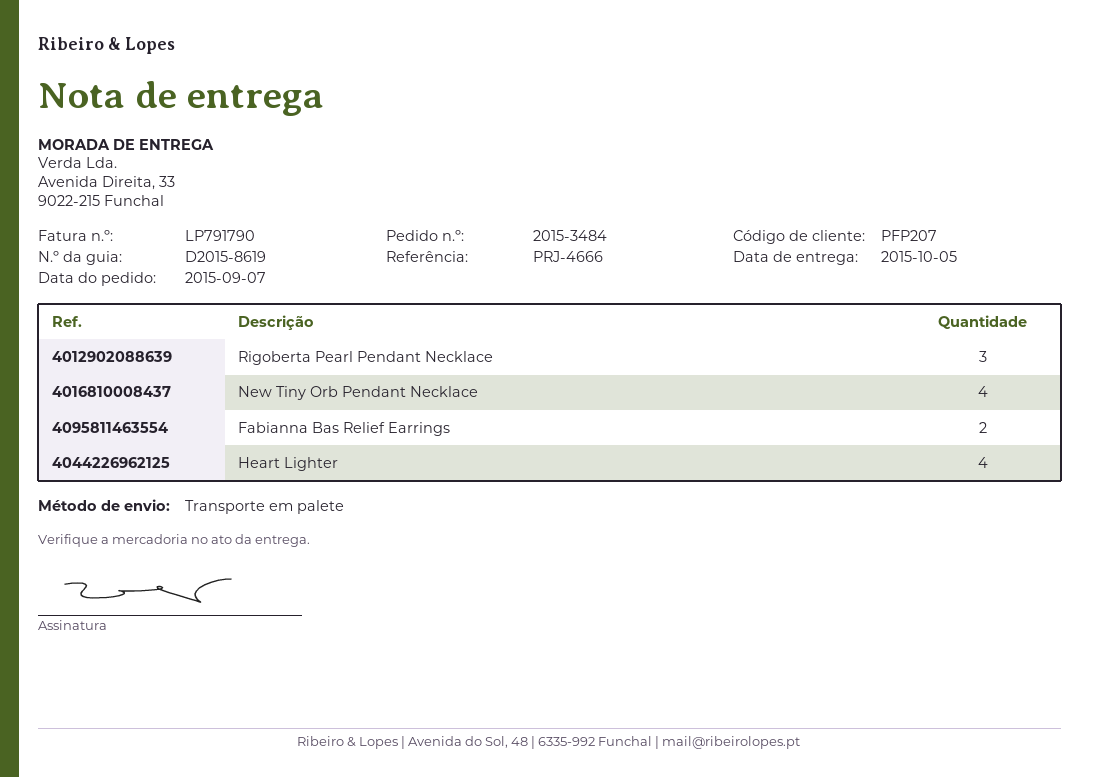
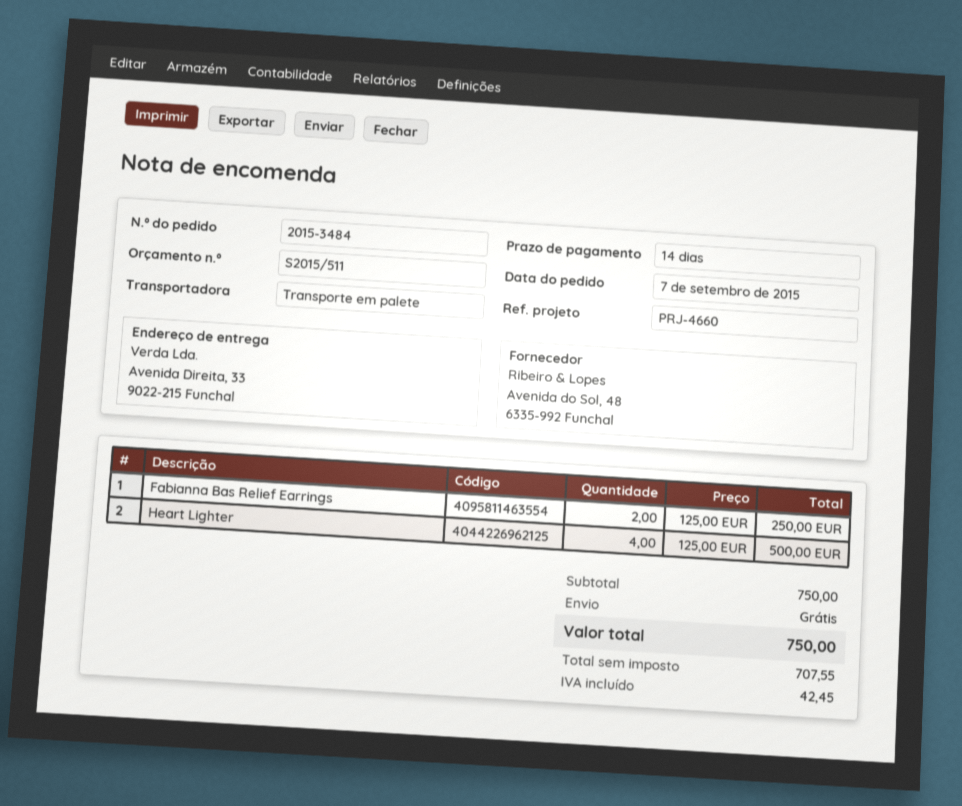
reference: PRJ-4666 -> PRJ-4660
Rigoberta Pearl Pendant Necklace: 3 -> none
New Tiny Orb Pendant Necklace: 4 -> none

